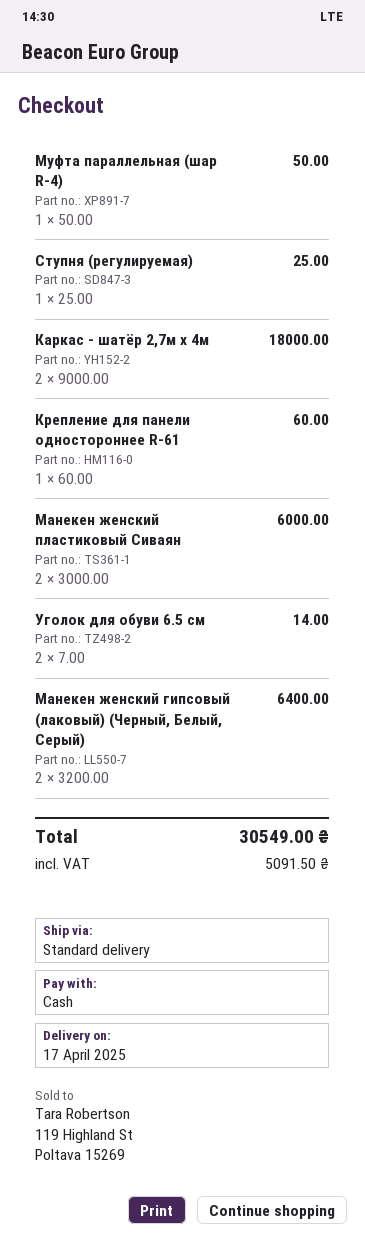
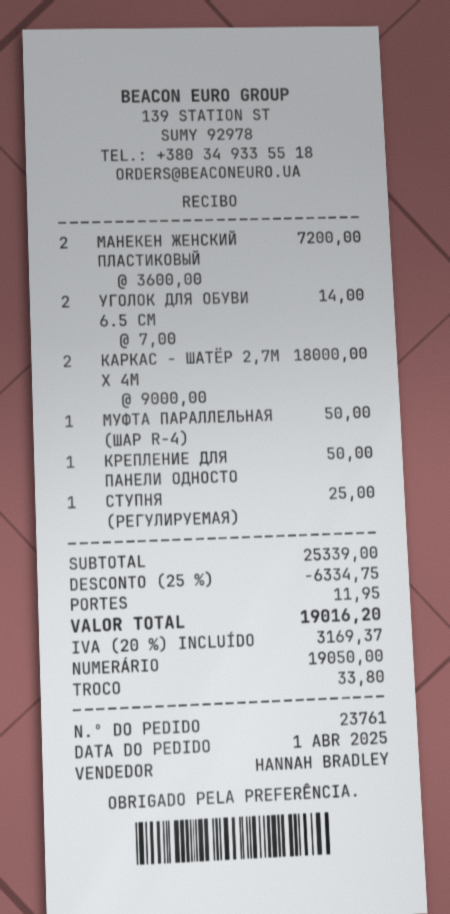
Крепление для панели одностороннее R-61: 1 x 60.00 = 60.00 -> 1 x 50.00 = 50.00
Манекен женский пластиковый Сиваян: 2 x 3000.00 = 6000.00 -> 2 x 3600.00 = 7200.00
Манекен женский гипсовый (лаковый) (Черный, Белый, Серый): 2 x 3200.00 = 6400.00 -> none
discount: none -> 25% = 6334.75
shipping: none -> 11.95
tax: 5091.50 -> 3169.37
total: 30549.00 -> 19016.20

